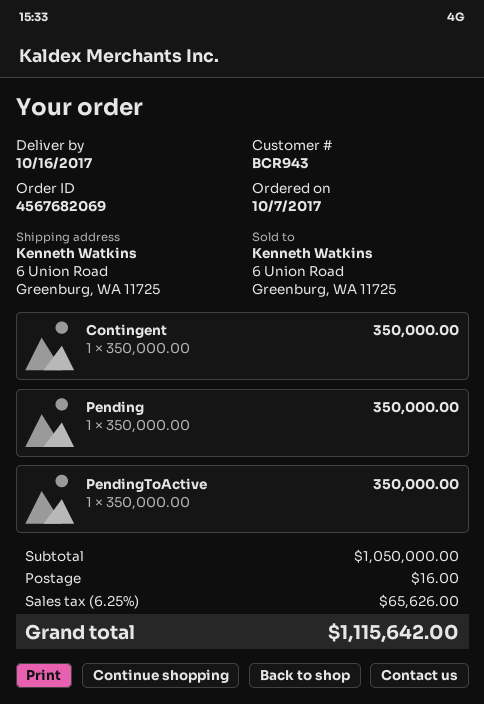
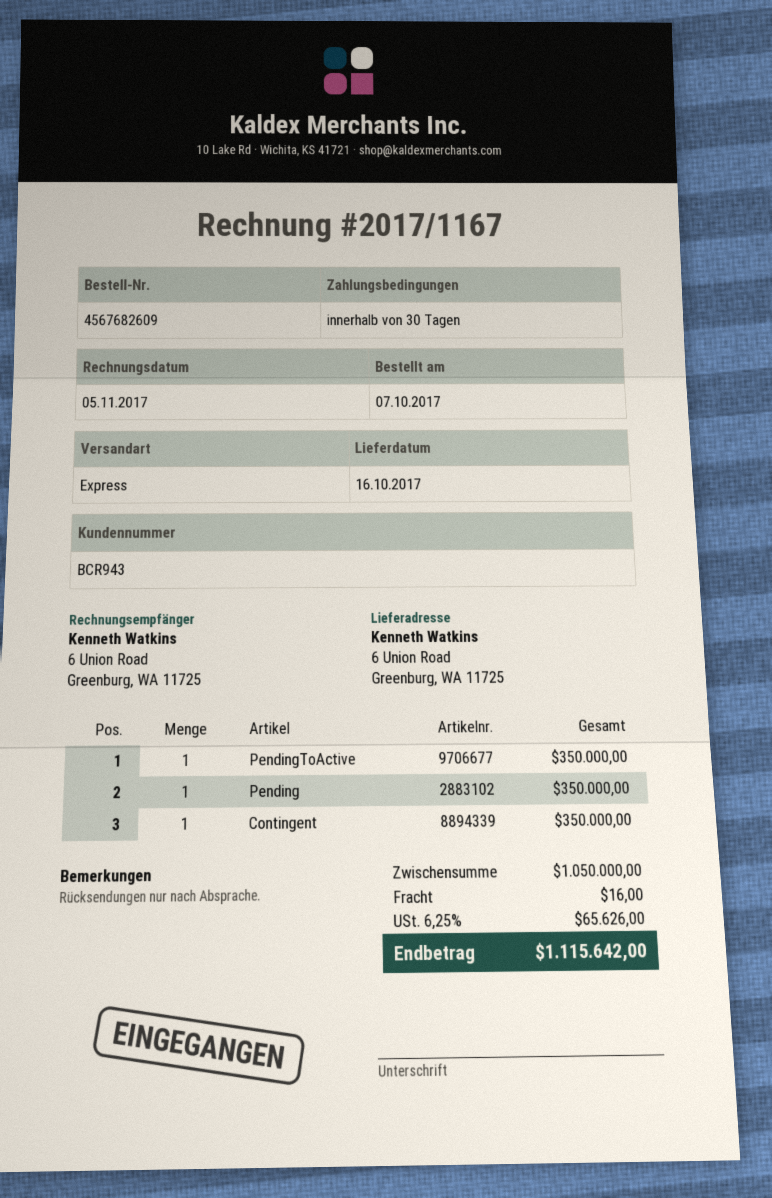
order number: 4567682069 -> 4567682609

